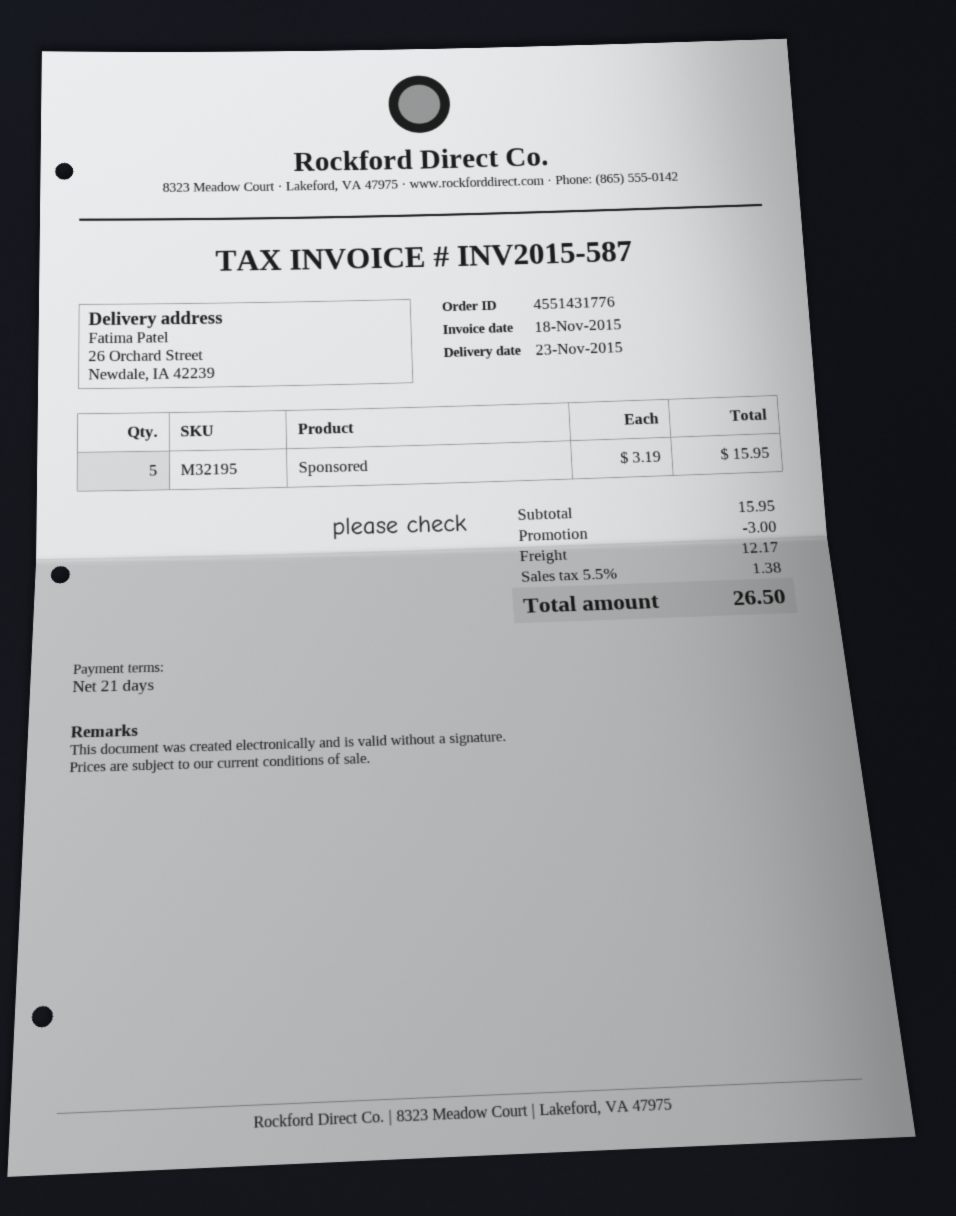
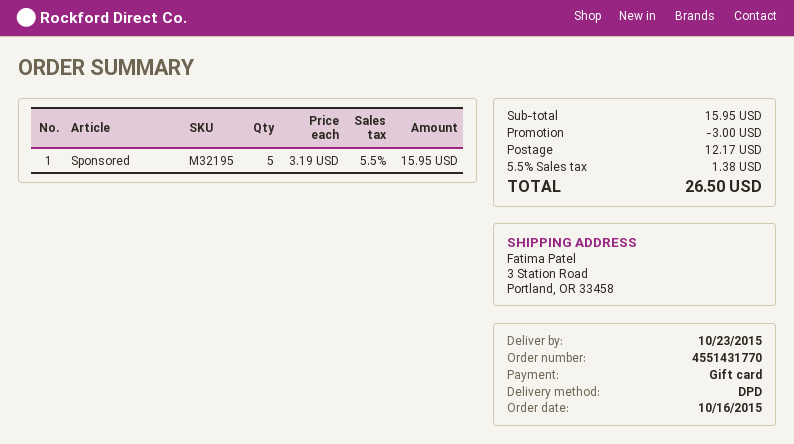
order number: 4551431776 -> 4551431770
delivery date: 2015-11-23 -> 2015-10-23
ship to: 26 Orchard Street, Newdale, IA 42239 -> 3 Station Road, Portland, OR 33458

